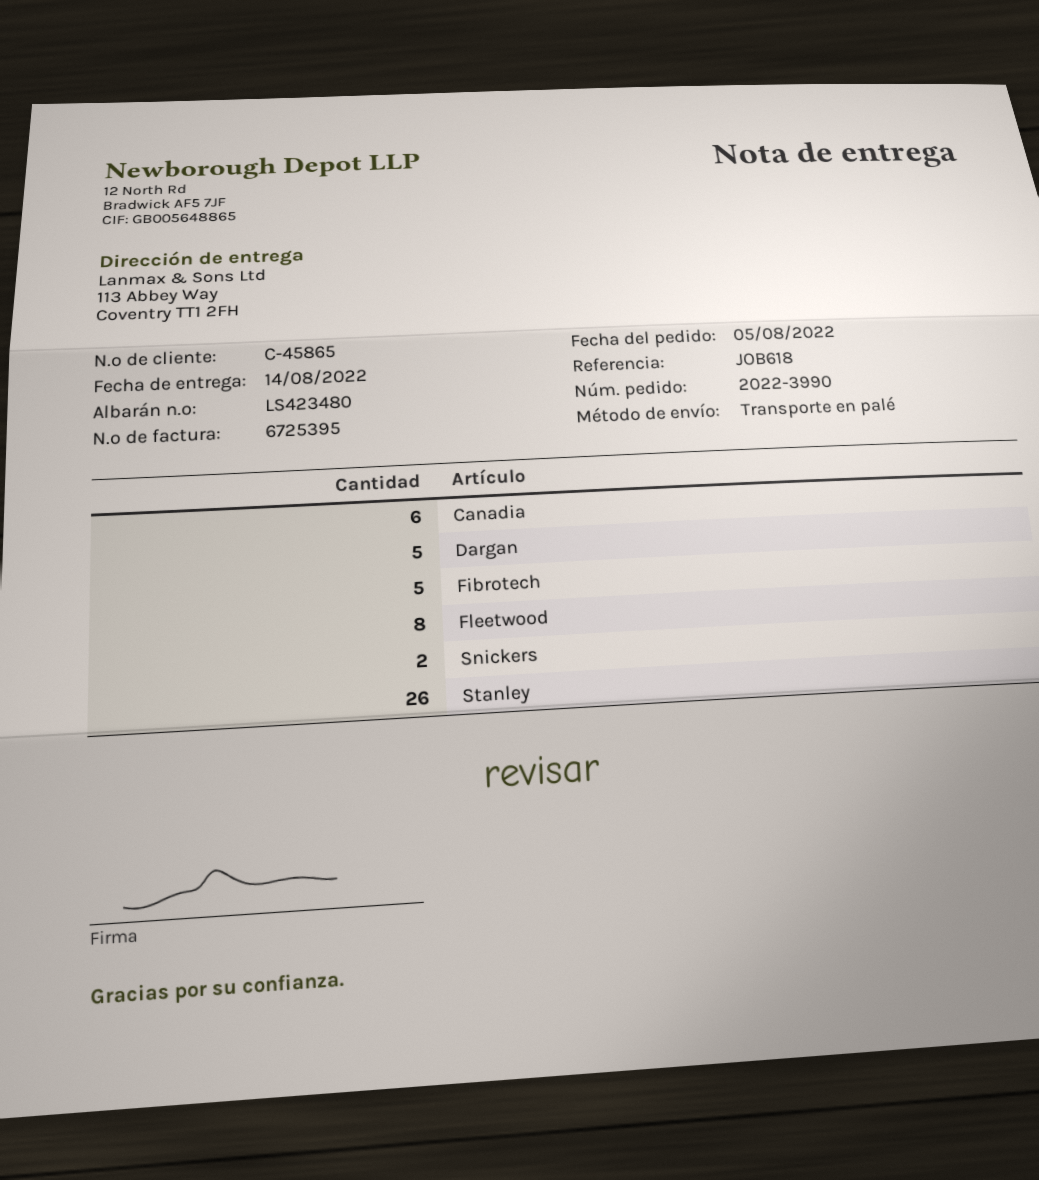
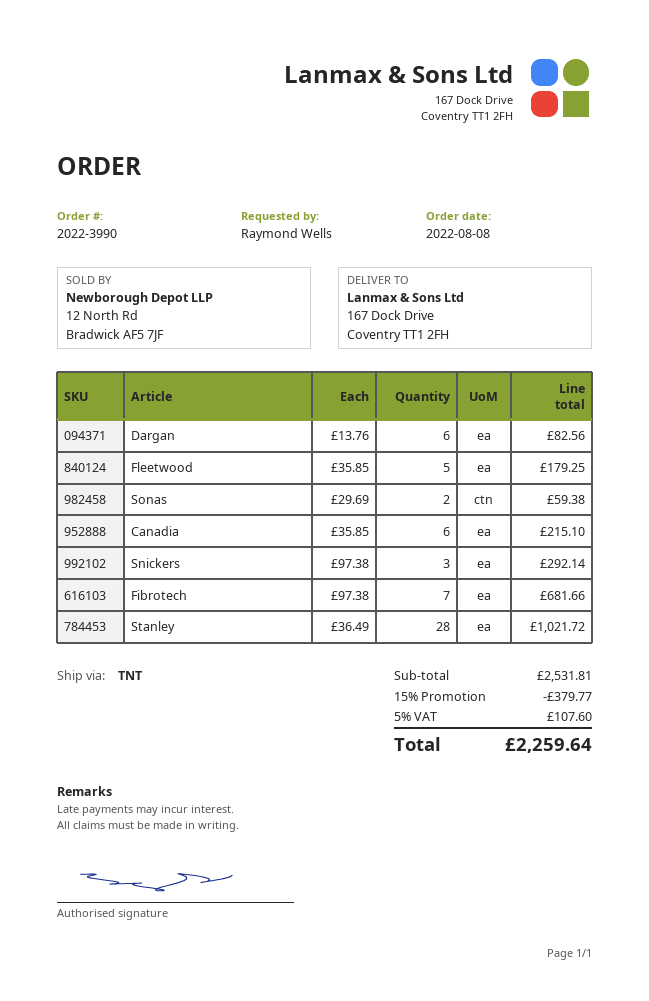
order date: 2022-08-05 -> 2022-08-08
shipping method: pallet freight -> TNT
ship to: 113 Abbey Way, Coventry TT1 2FH -> 167 Dock Drive, Coventry TT1 2FH
Dargan: 5 -> 6
Fibrotech: 5 -> 7
Fleetwood: 8 -> 5
Snickers: 2 -> 3
Stanley: 26 -> 28
Sonas: none -> 2

